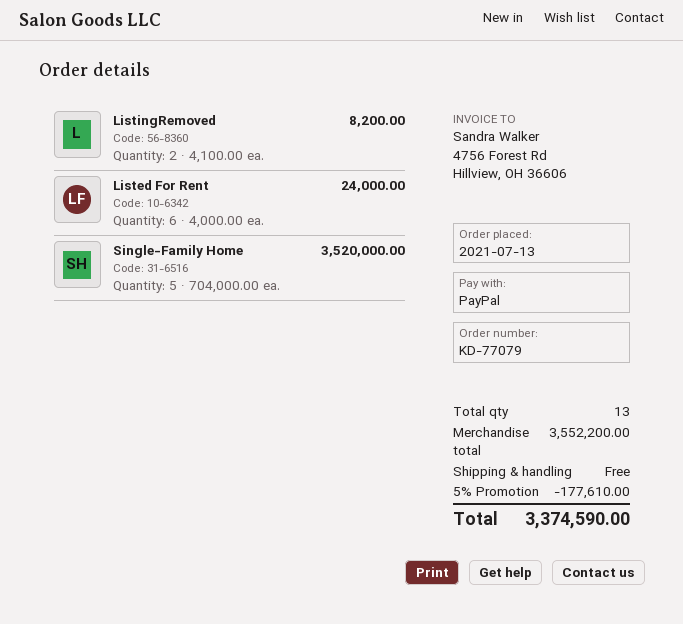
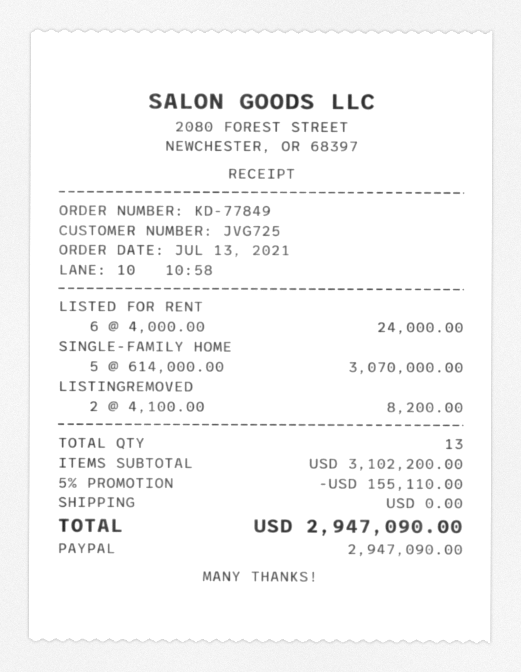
order number: KD-77079 -> KD-77849
Single-Family Home: 5 x 704000.00 = 3520000.00 -> 5 x 614000.00 = 3070000.00
subtotal: 3552200.00 -> 3102200.00
discount: 5% = 177610.00 -> 5% = 155110.00
total: 3374590.00 -> 2947090.00

